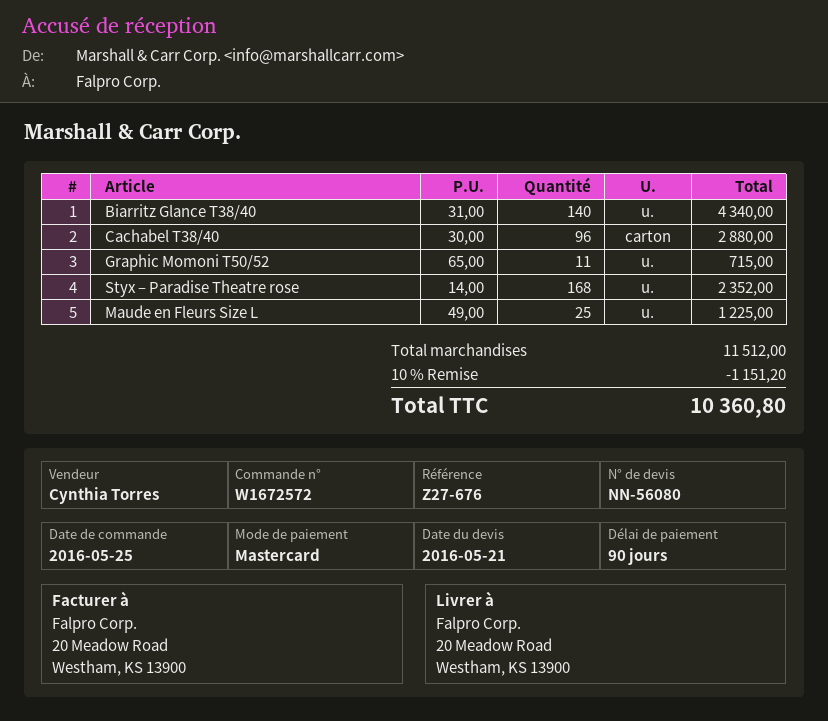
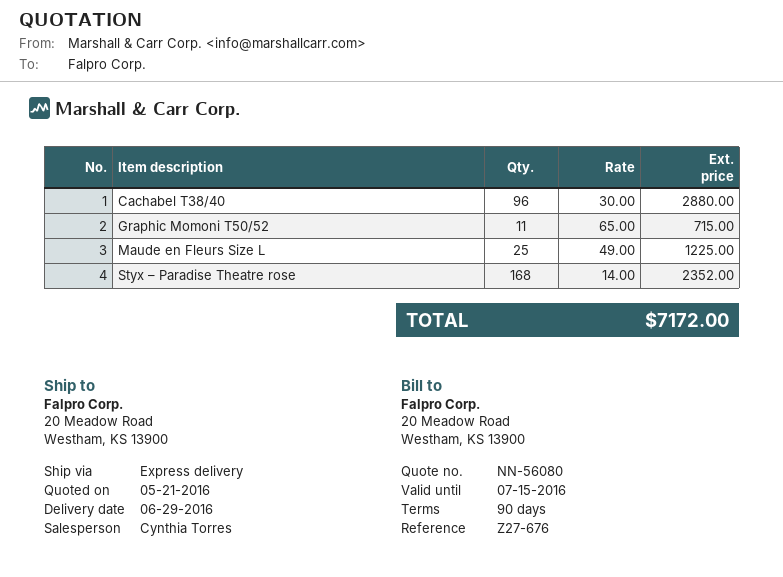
Biarritz Glance T38/40: 140 x 31.00 = 4340.00 -> none
discount: 10% = 1151.20 -> none
total: 10360.80 -> 7172.00

